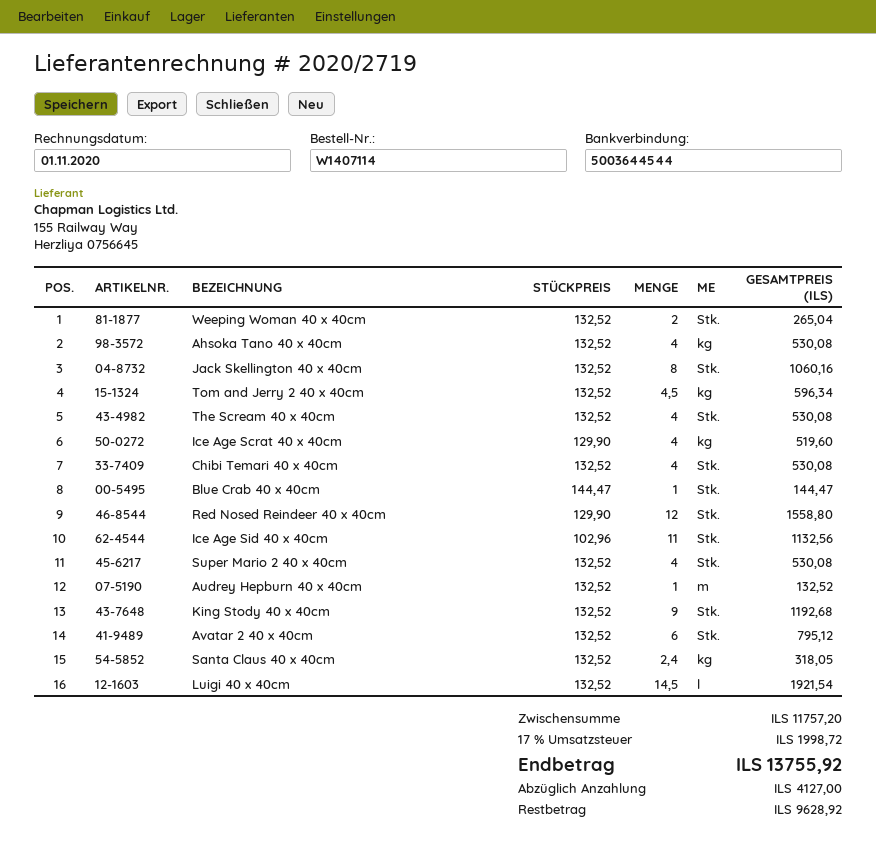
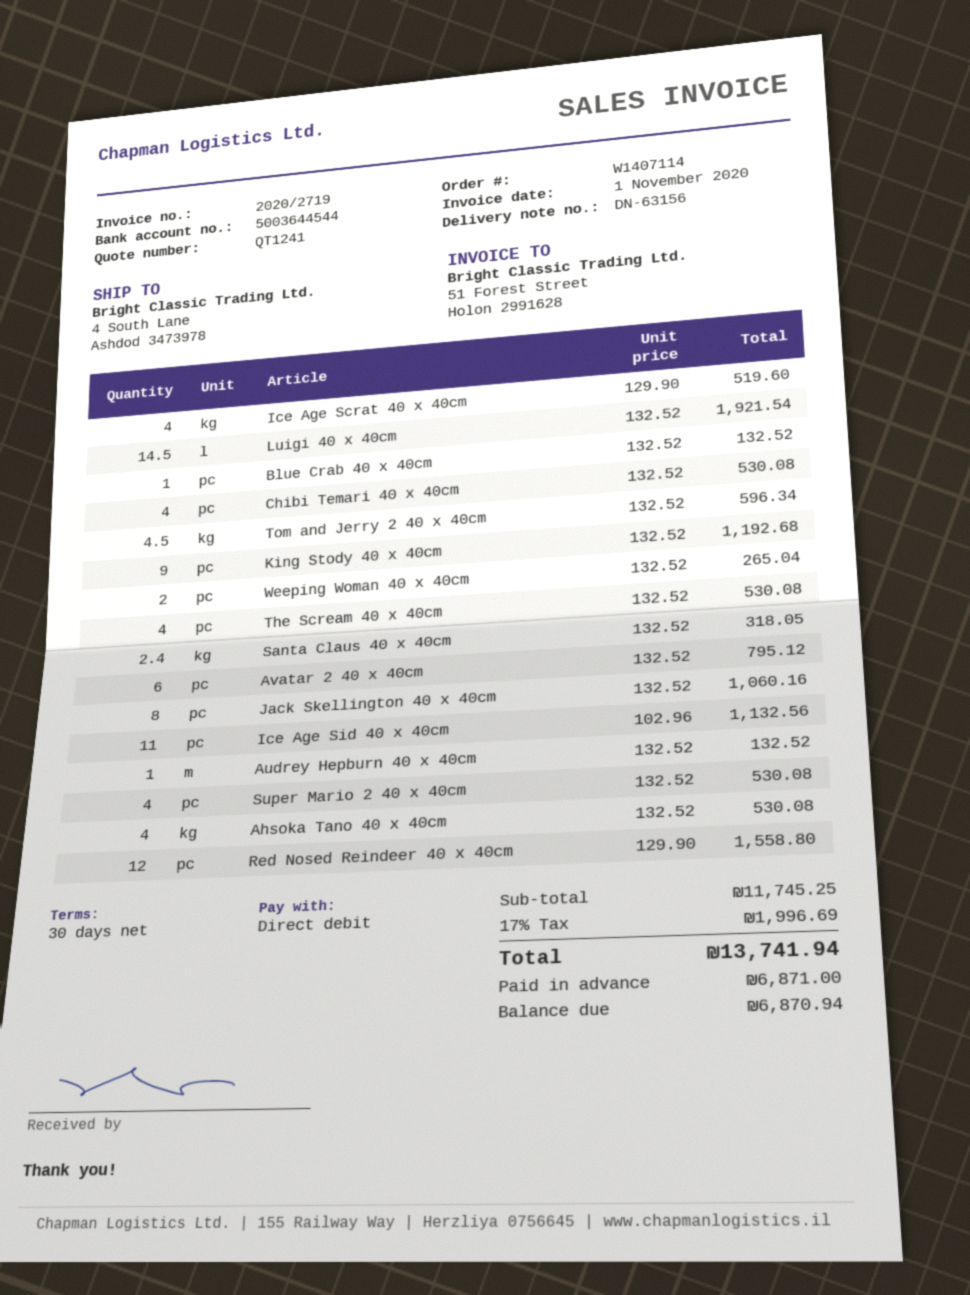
Blue Crab 40 x 40cm: 1 x 144.47 = 144.47 -> 1 x 132.52 = 132.52
subtotal: 11757.20 -> 11745.25
tax: 17% = 1998.72 -> 17% = 1996.69
total: 13755.92 -> 13741.94
deposit: 4127.00 -> 6871.00
balance: 9628.92 -> 6870.94

